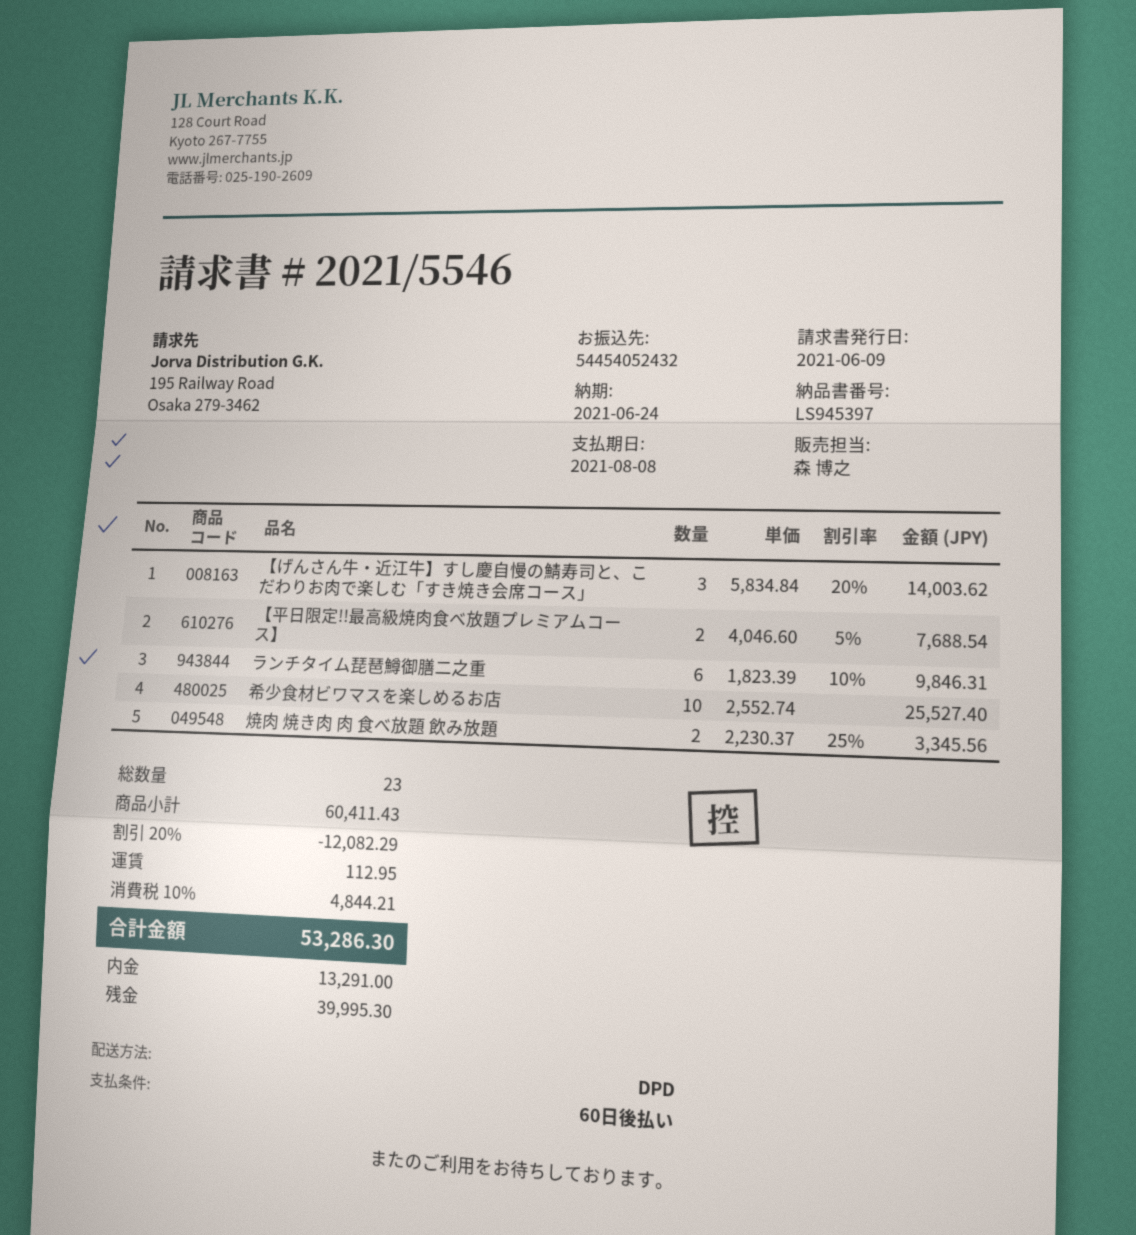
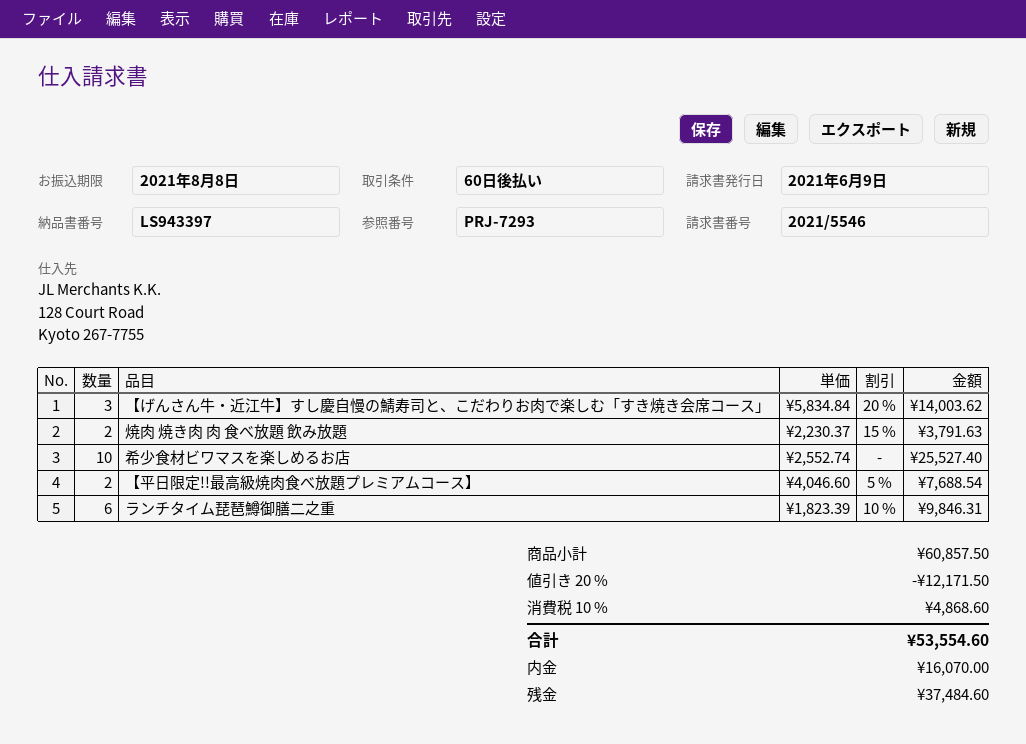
delivery note number: LS945397 -> LS943397
焼肉 焼き肉 肉 食べ放題 飲み放題: 2 x 2230.37 - 25% = 3345.56 -> 2 x 2230.37 - 15% = 3791.63
subtotal: 60411.43 -> 60857.50
discount: 20% = 12082.29 -> 20% = 12171.50
shipping: 112.95 -> none
tax: 10% = 4844.21 -> 10% = 4868.60
total: 53286.30 -> 53554.60
deposit: 13291.00 -> 16070.00
balance: 39995.30 -> 37484.60

